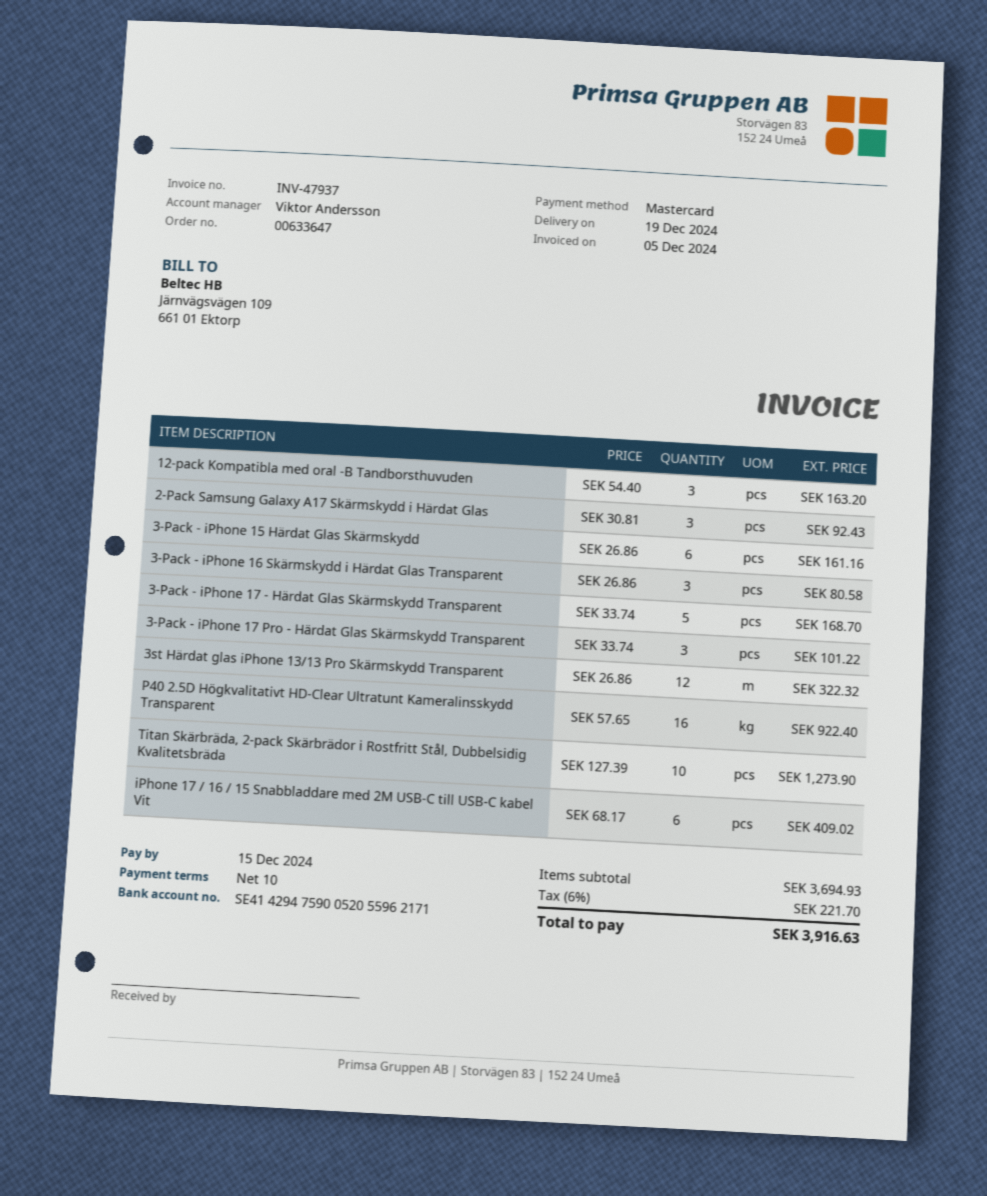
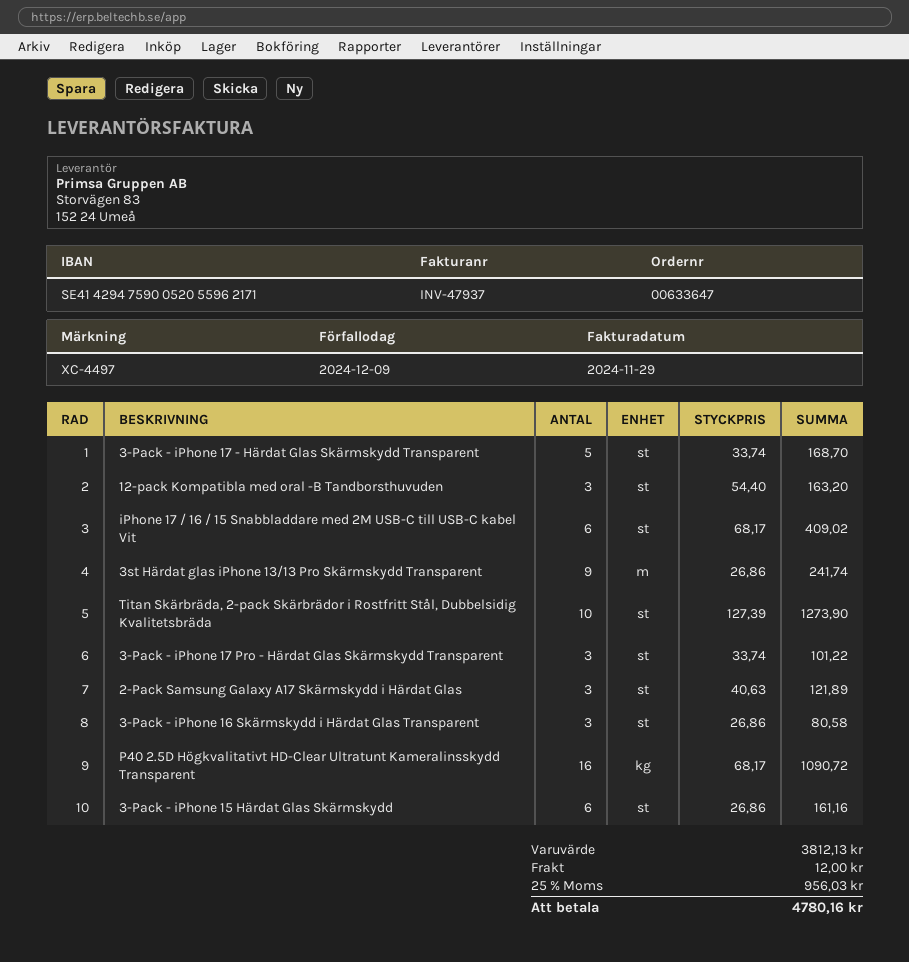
invoice date: 2024-12-05 -> 2024-11-29
due date: 2024-12-15 -> 2024-12-09
2-Pack Samsung Galaxy A17 Skärmskydd i Härdat Glas: 3 x 30.81 = 92.43 -> 3 x 40.63 = 121.89
3st Härdat glas iPhone 13/13 Pro Skärmskydd Transparent: 12 x 26.86 = 322.32 -> 9 x 26.86 = 241.74
P40 2.5D Högkvalitativt HD-Clear Ultratunt Kameralinsskydd Transparent: 16 x 57.65 = 922.40 -> 16 x 68.17 = 1090.72
subtotal: 3694.93 -> 3812.13
shipping: none -> 12.00
tax: 6% = 221.70 -> 25% = 956.03
total: 3916.63 -> 4780.16

